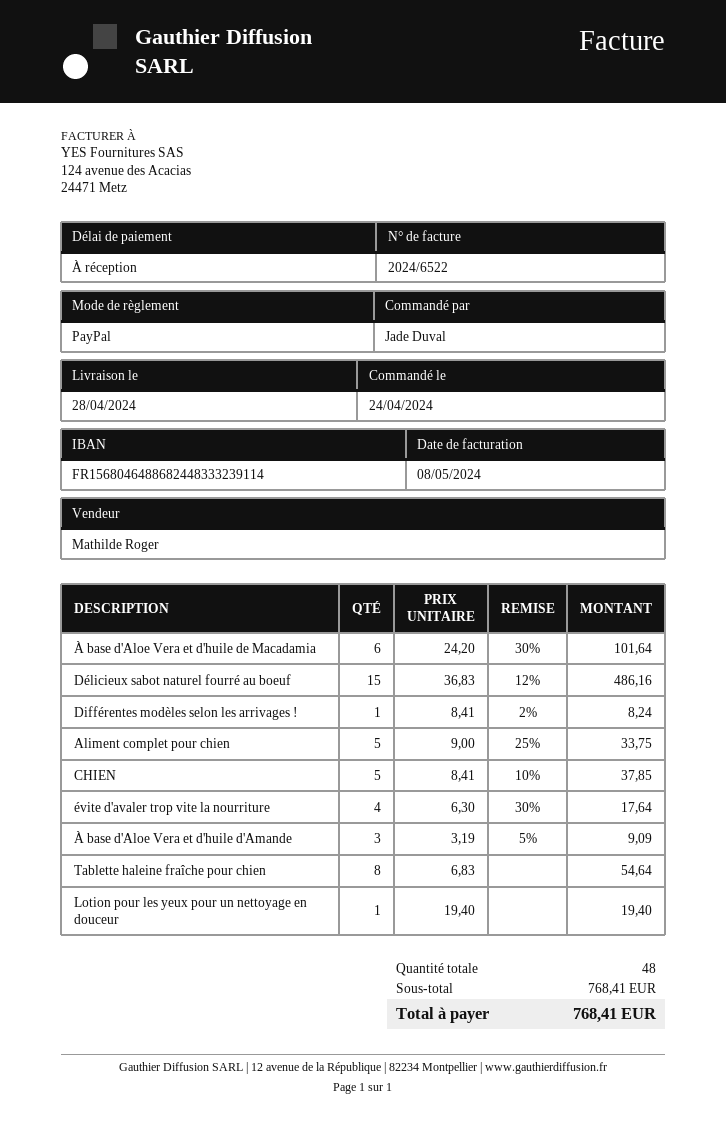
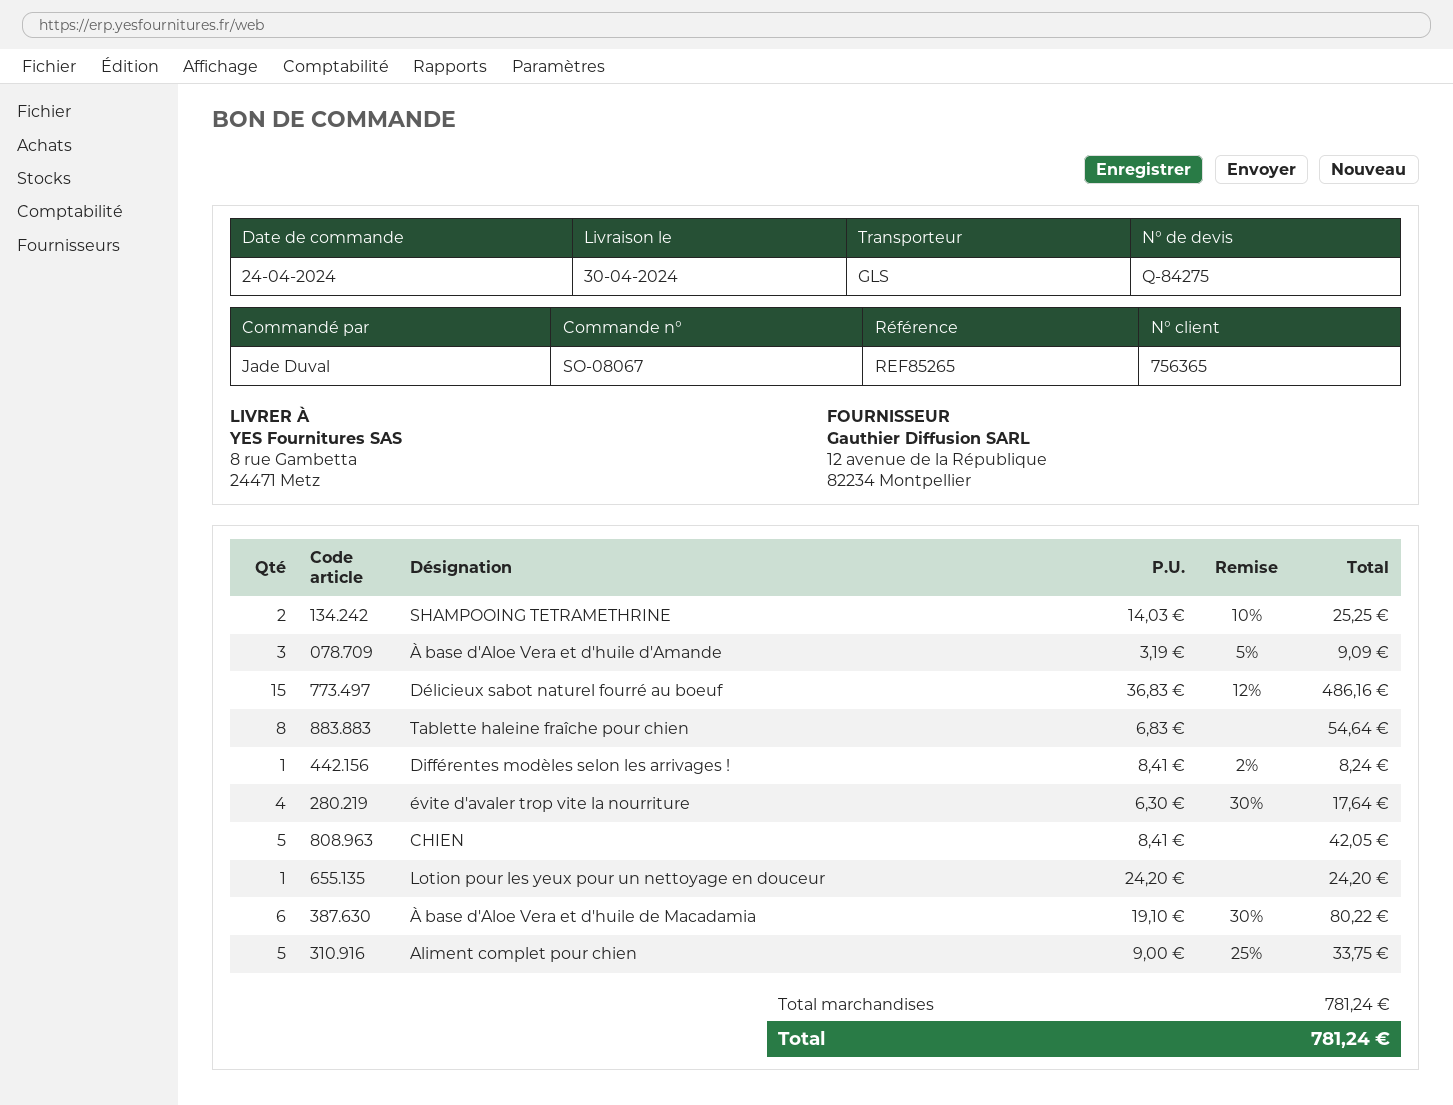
delivery date: 2024-04-28 -> 2024-04-30
À base d'Aloe Vera et d'huile de Macadamia: 6 x 24.20 - 30% = 101.64 -> 6 x 19.10 - 30% = 80.22
CHIEN: 5 x 8.41 - 10% = 37.85 -> 5 x 8.41 = 42.05
Lotion pour les yeux pour un nettoyage en douceur: 1 x 19.40 = 19.40 -> 1 x 24.20 = 24.20
SHAMPOOING TETRAMETHRINE: none -> 2 x 14.03 - 10% = 25.25
subtotal: 768.41 -> 781.24
total: 768.41 -> 781.24

